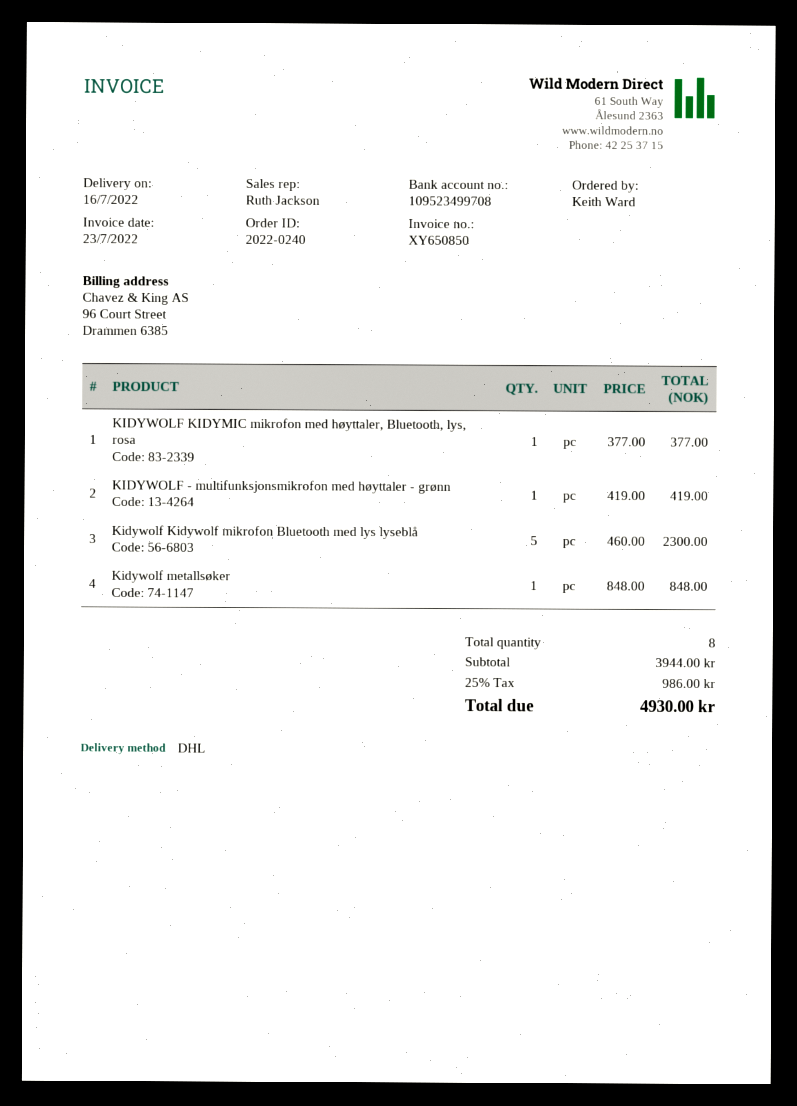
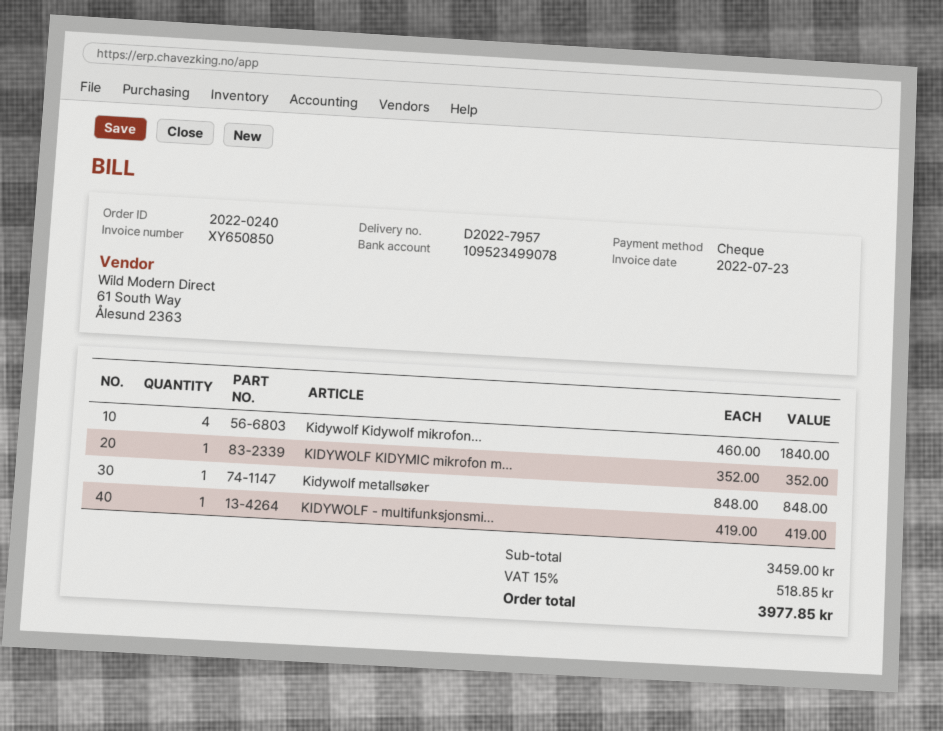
bank account: 109523499708 -> 109523499078
KIDYWOLF KIDYMIC mikrofon med høyttaler, Bluetooth, lys, rosa: 1 x 377.00 = 377.00 -> 1 x 352.00 = 352.00
Kidywolf Kidywolf mikrofon Bluetooth med lys lyseblå: 5 x 460.00 = 2300.00 -> 4 x 460.00 = 1840.00
subtotal: 3944.00 -> 3459.00
tax: 25% = 986.00 -> 15% = 518.85
total: 4930.00 -> 3977.85

